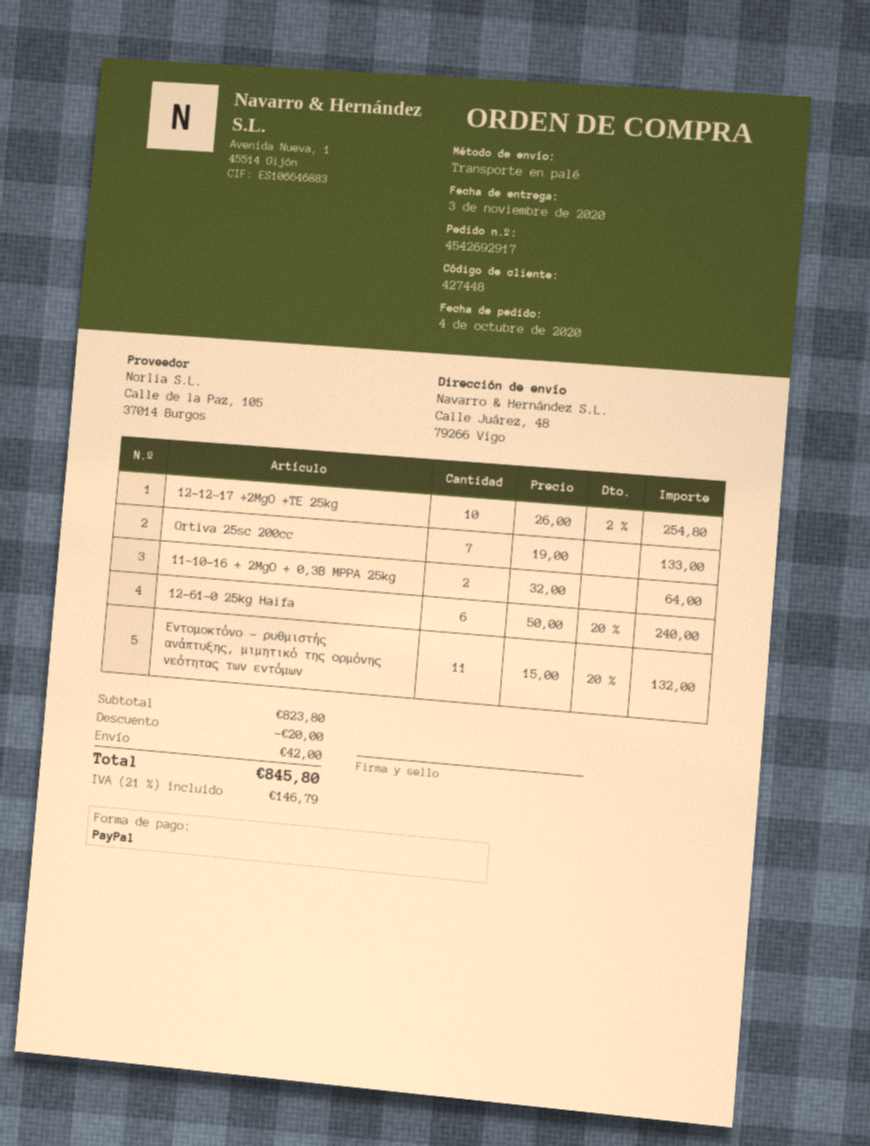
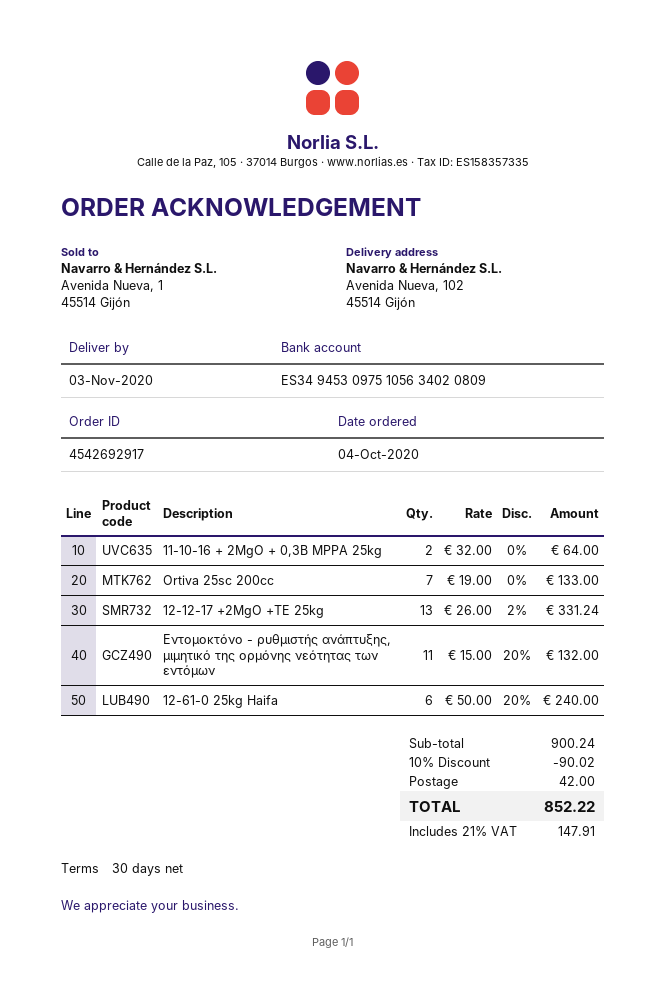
ship to: Calle Juárez, 48, 79266 Vigo -> Avenida Nueva, 102, 45514 Gijón
12-12-17 +2MgO +TE 25kg: 10 x 26.00 - 2% = 254.80 -> 13 x 26.00 - 2% = 331.24
subtotal: 823.80 -> 900.24
discount: 20.00 -> 90.02
tax: 21% = 146.79 -> 21% = 147.91
total: 845.80 -> 852.22

